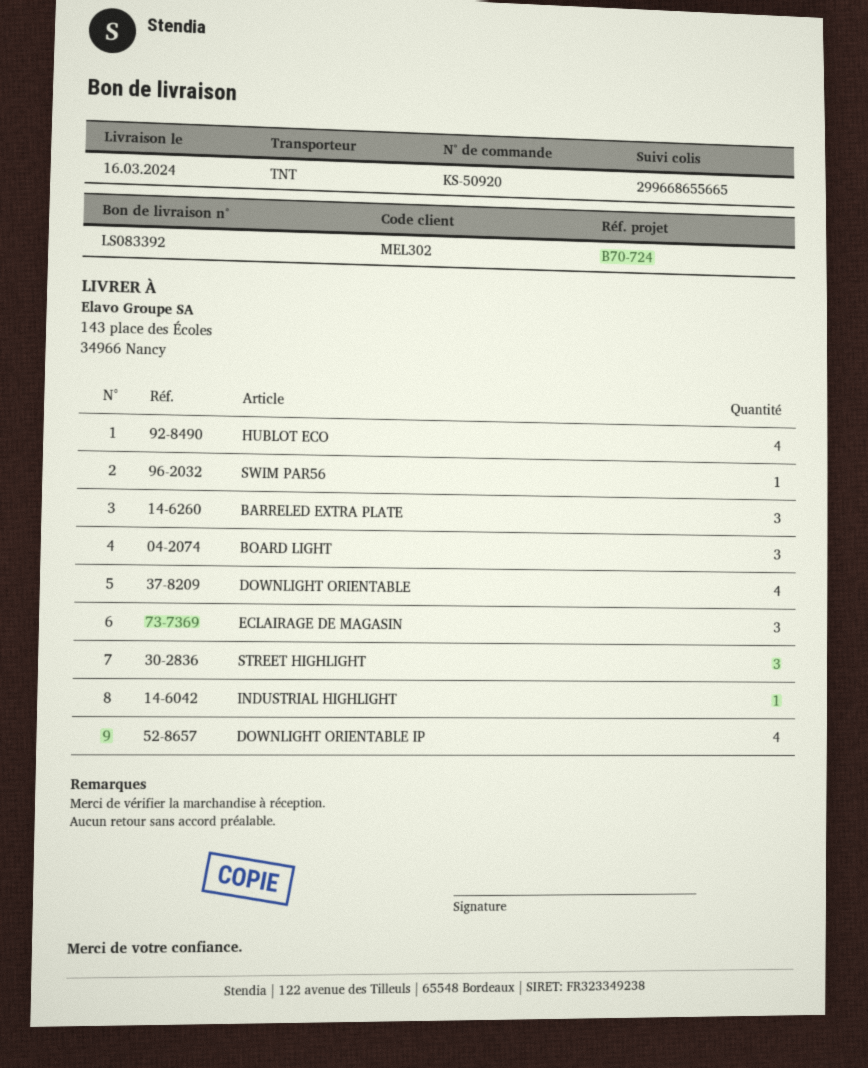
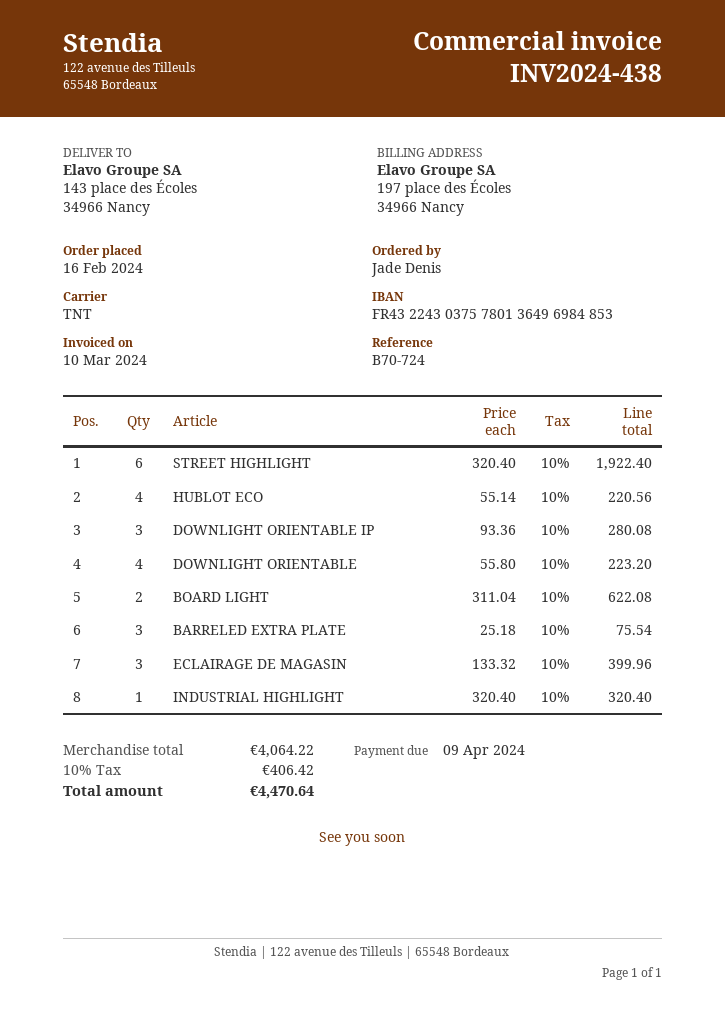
SWIM PAR56: 1 -> none
BOARD LIGHT: 3 -> 2
STREET HIGHLIGHT: 3 -> 6
DOWNLIGHT ORIENTABLE IP: 4 -> 3

